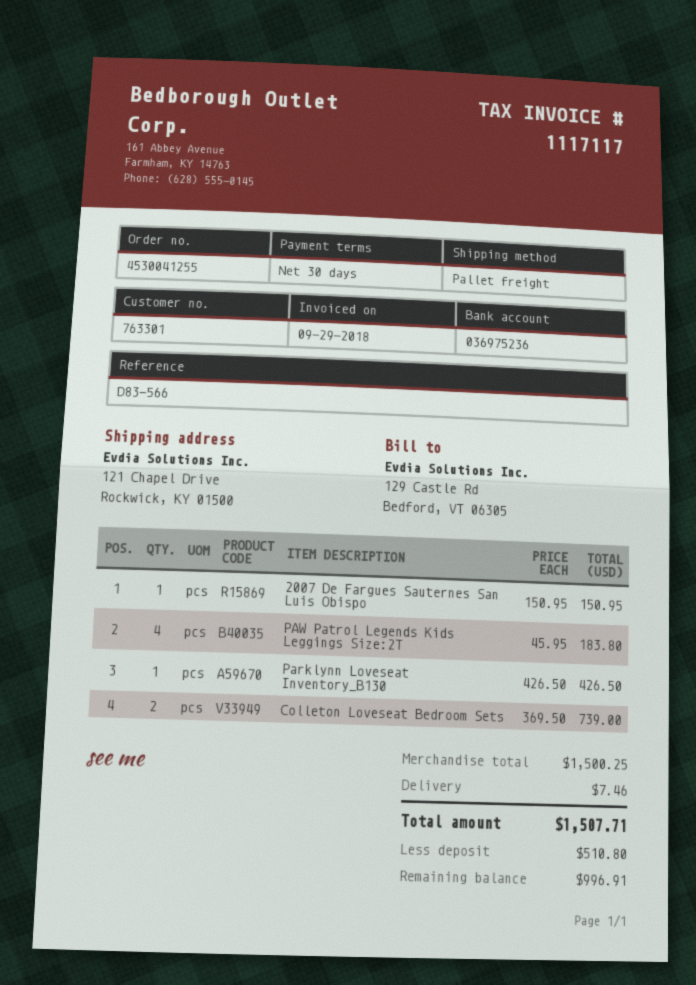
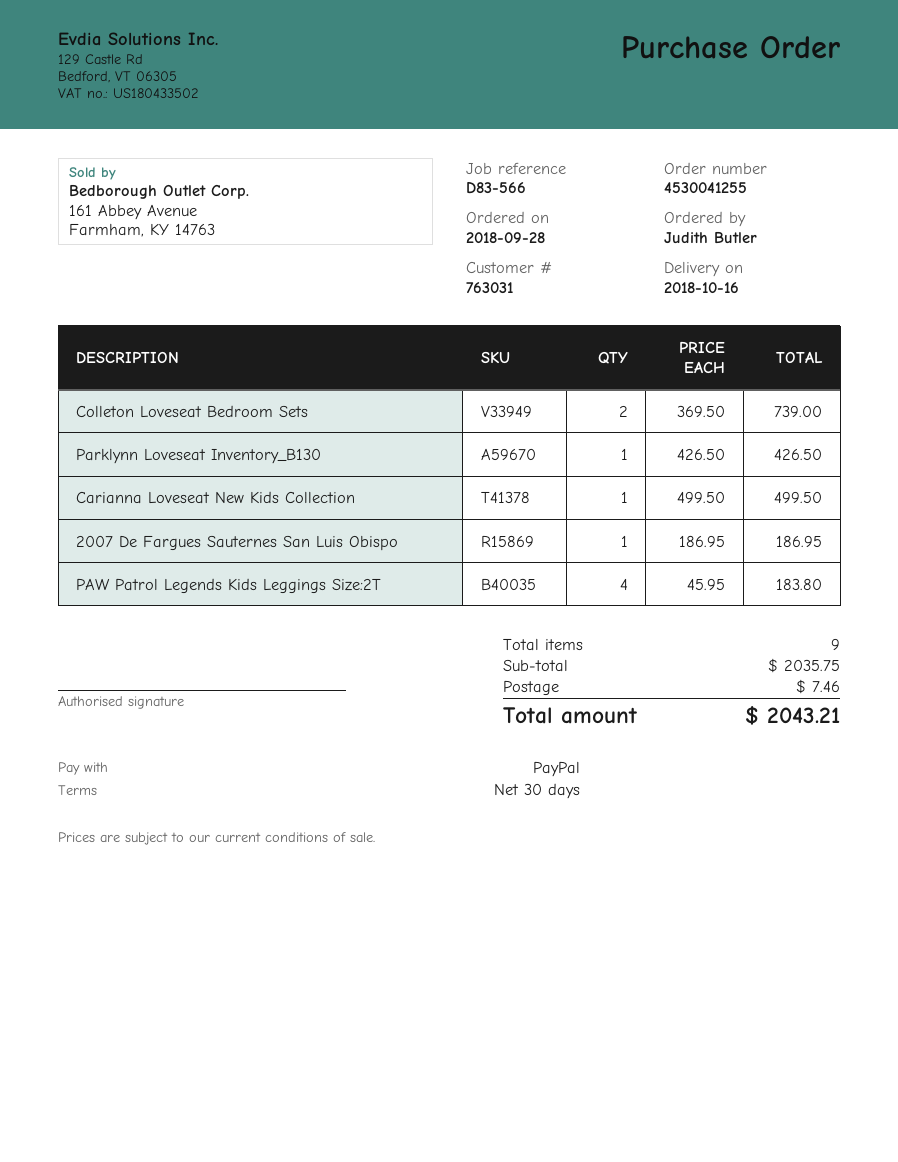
customer number: 763301 -> 763031
2007 De Fargues Sauternes San Luis Obispo: 1 x 150.95 = 150.95 -> 1 x 186.95 = 186.95
Carianna Loveseat New Kids Collection: none -> 1 x 499.50 = 499.50
subtotal: 1500.25 -> 2035.75
total: 1507.71 -> 2043.21

